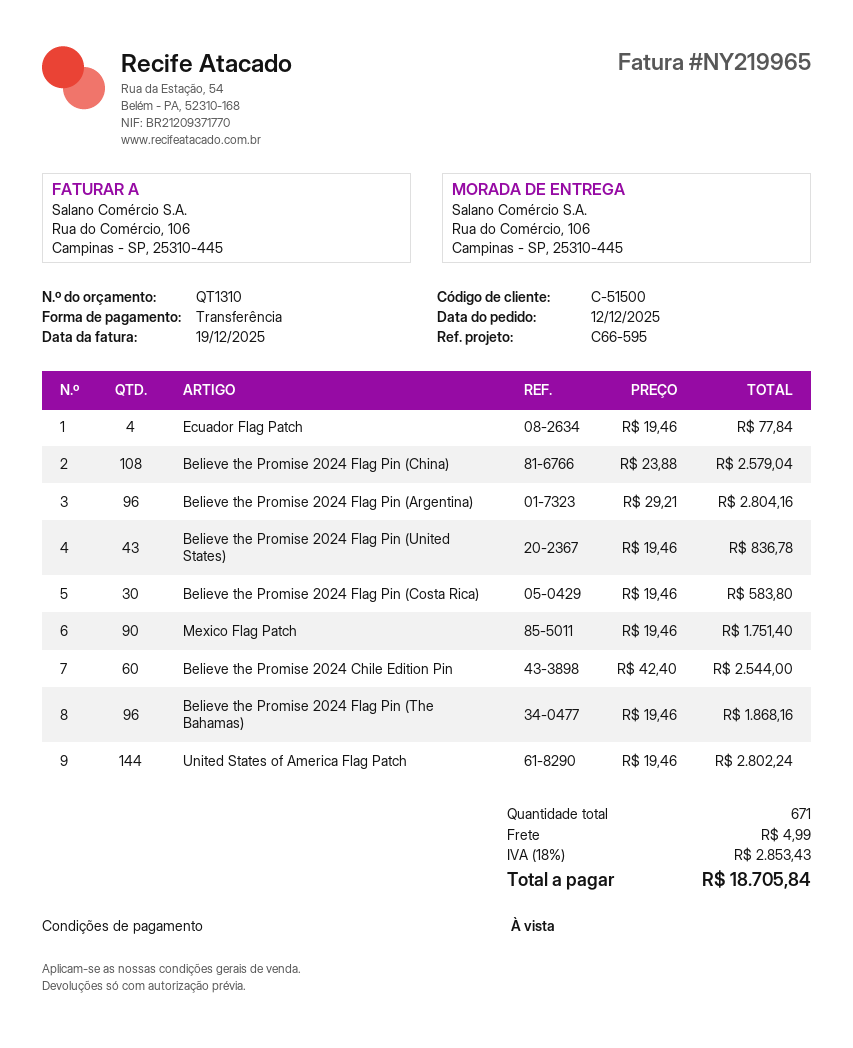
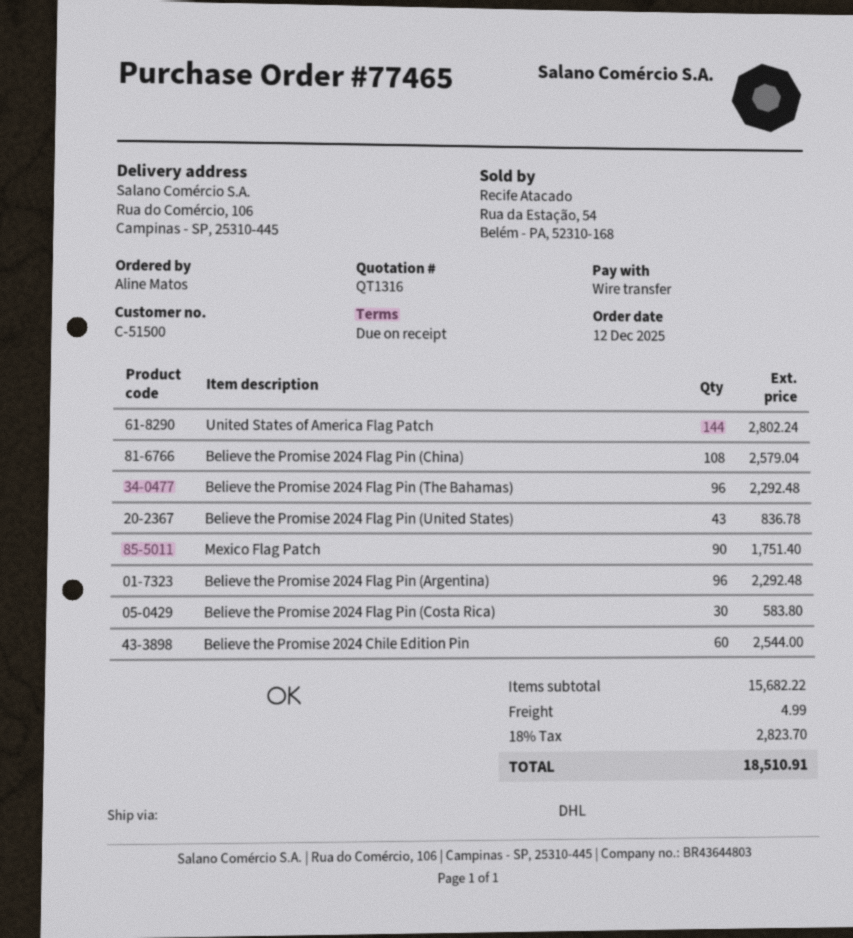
quote number: QT1310 -> QT1316
Ecuador Flag Patch: 4 for 77.84 -> none
Believe the Promise 2024 Flag Pin (Argentina): 96 for 2804.16 -> 96 for 2292.48
Believe the Promise 2024 Flag Pin (The Bahamas): 96 for 1868.16 -> 96 for 2292.48
tax: 18% = 2853.43 -> 18% = 2823.70
total: 18705.84 -> 18510.91

